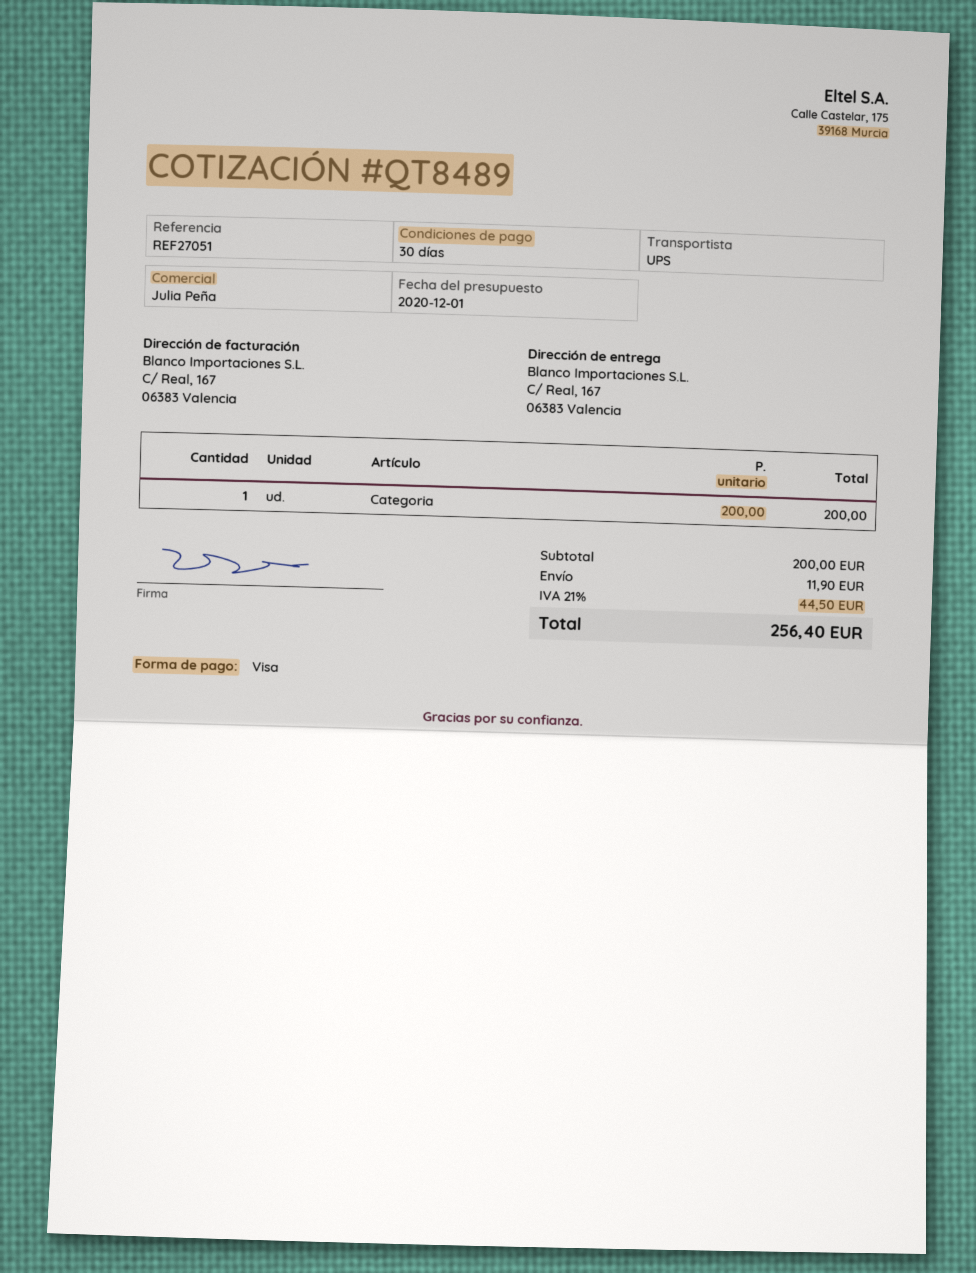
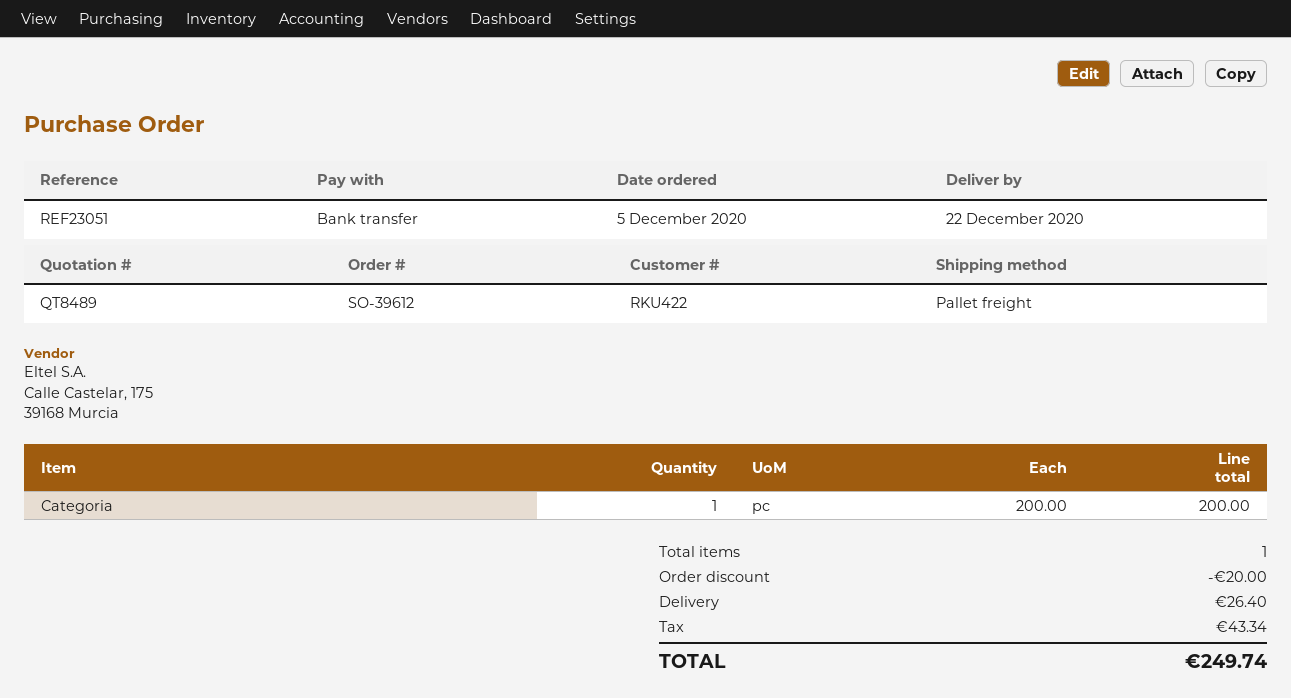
reference: REF27051 -> REF23051
payment method: Visa -> bank transfer
shipping method: UPS -> pallet freight
discount: none -> 20.00
shipping: 11.90 -> 26.40
tax: 44.50 -> 43.34
total: 256.40 -> 249.74

